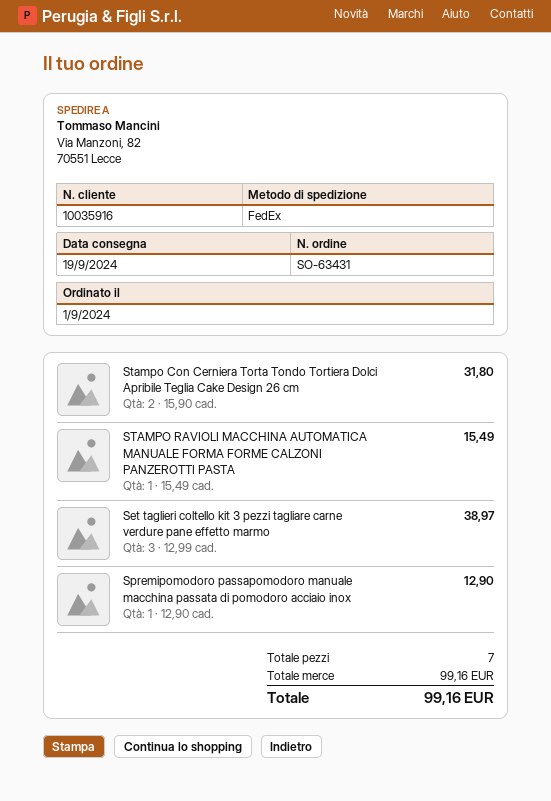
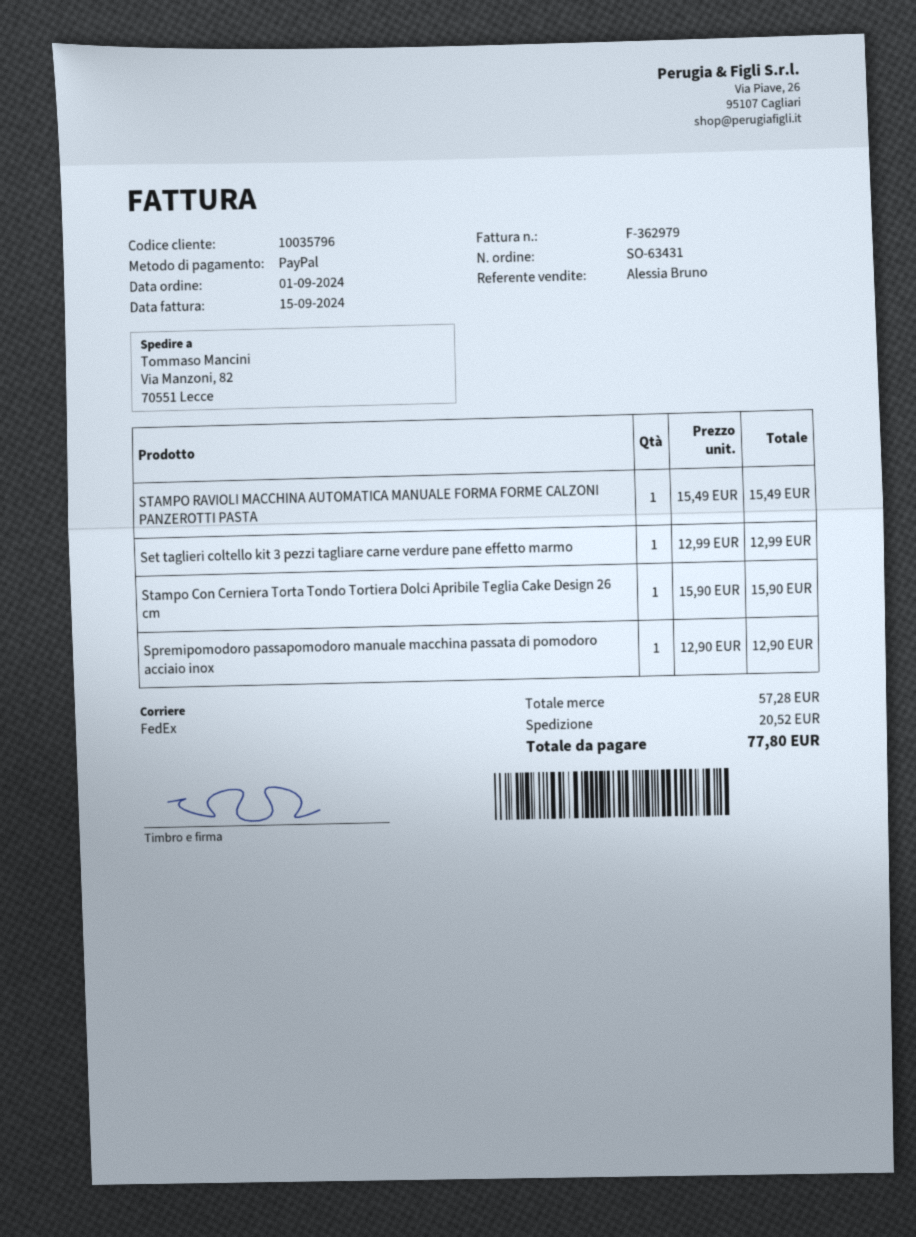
customer number: 10035916 -> 10035796
Stampo Con Cerniera Torta Tondo Tortiera Dolci Apribile Teglia Cake Design 26 cm: 2 x 15.90 = 31.80 -> 1 x 15.90 = 15.90
Set taglieri coltello kit 3 pezzi tagliare carne verdure pane effetto marmo: 3 x 12.99 = 38.97 -> 1 x 12.99 = 12.99
subtotal: 99.16 -> 57.28
shipping: none -> 20.52
total: 99.16 -> 77.80

